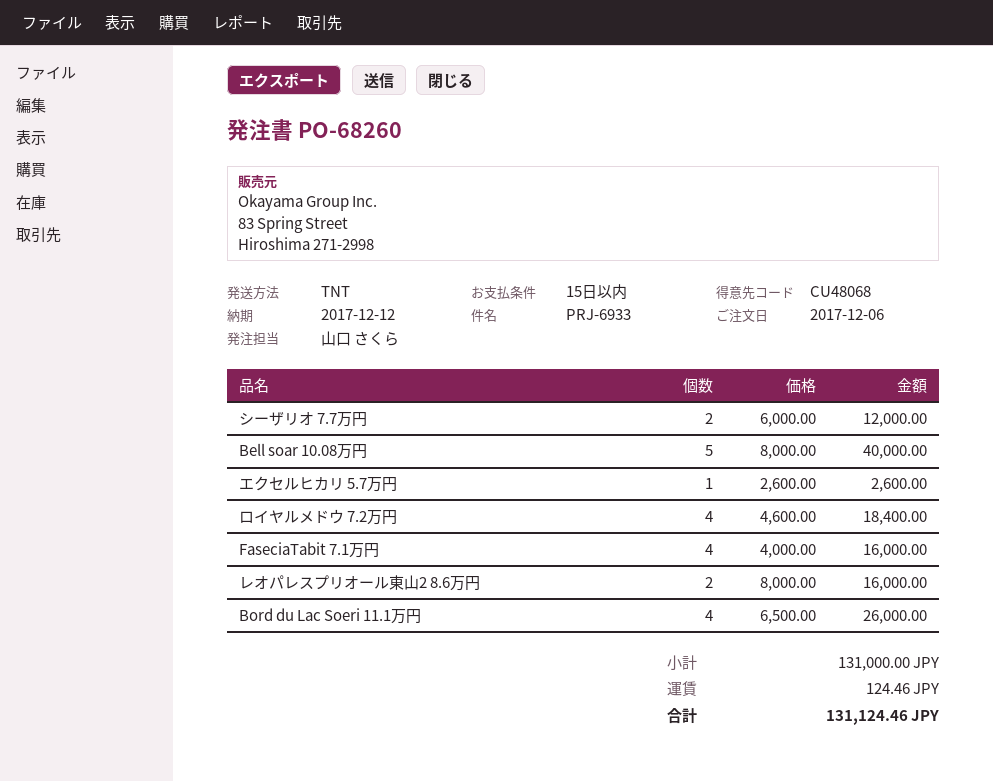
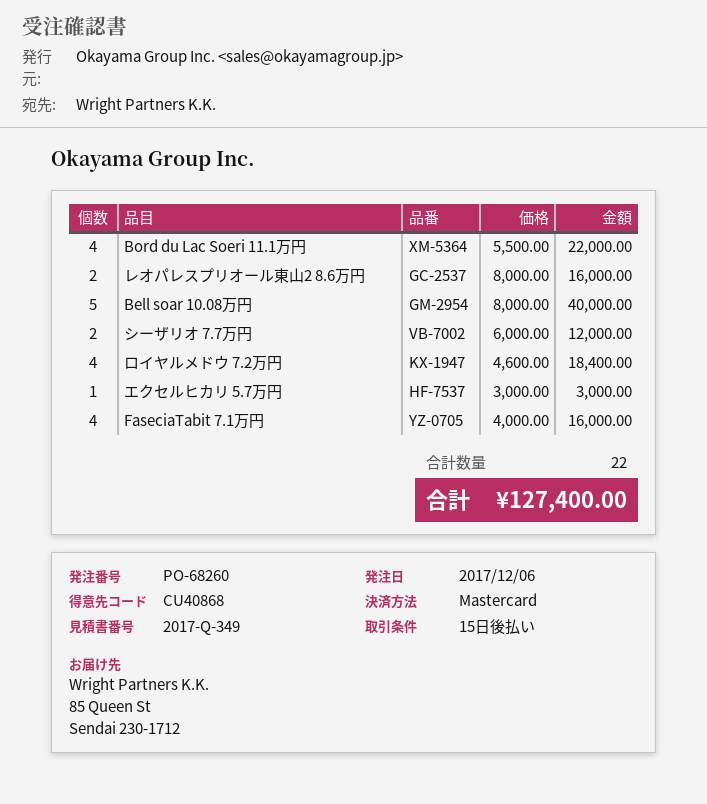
customer number: CU48068 -> CU40868
エクセルヒカリ 5.7万円: 1 x 2600.00 = 2600.00 -> 1 x 3000.00 = 3000.00
Bord du Lac Soeri 11.1万円: 4 x 6500.00 = 26000.00 -> 4 x 5500.00 = 22000.00
shipping: 124.46 -> none
total: 131124.46 -> 127400.00

